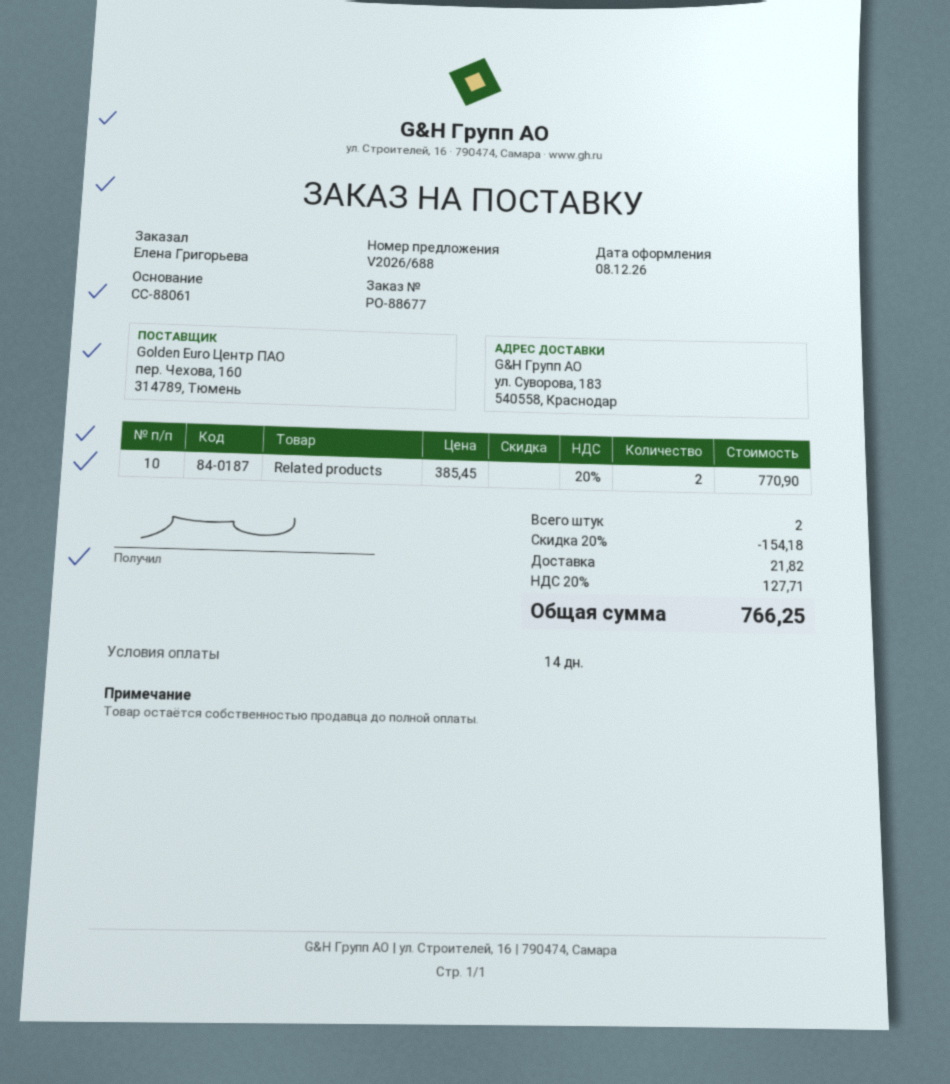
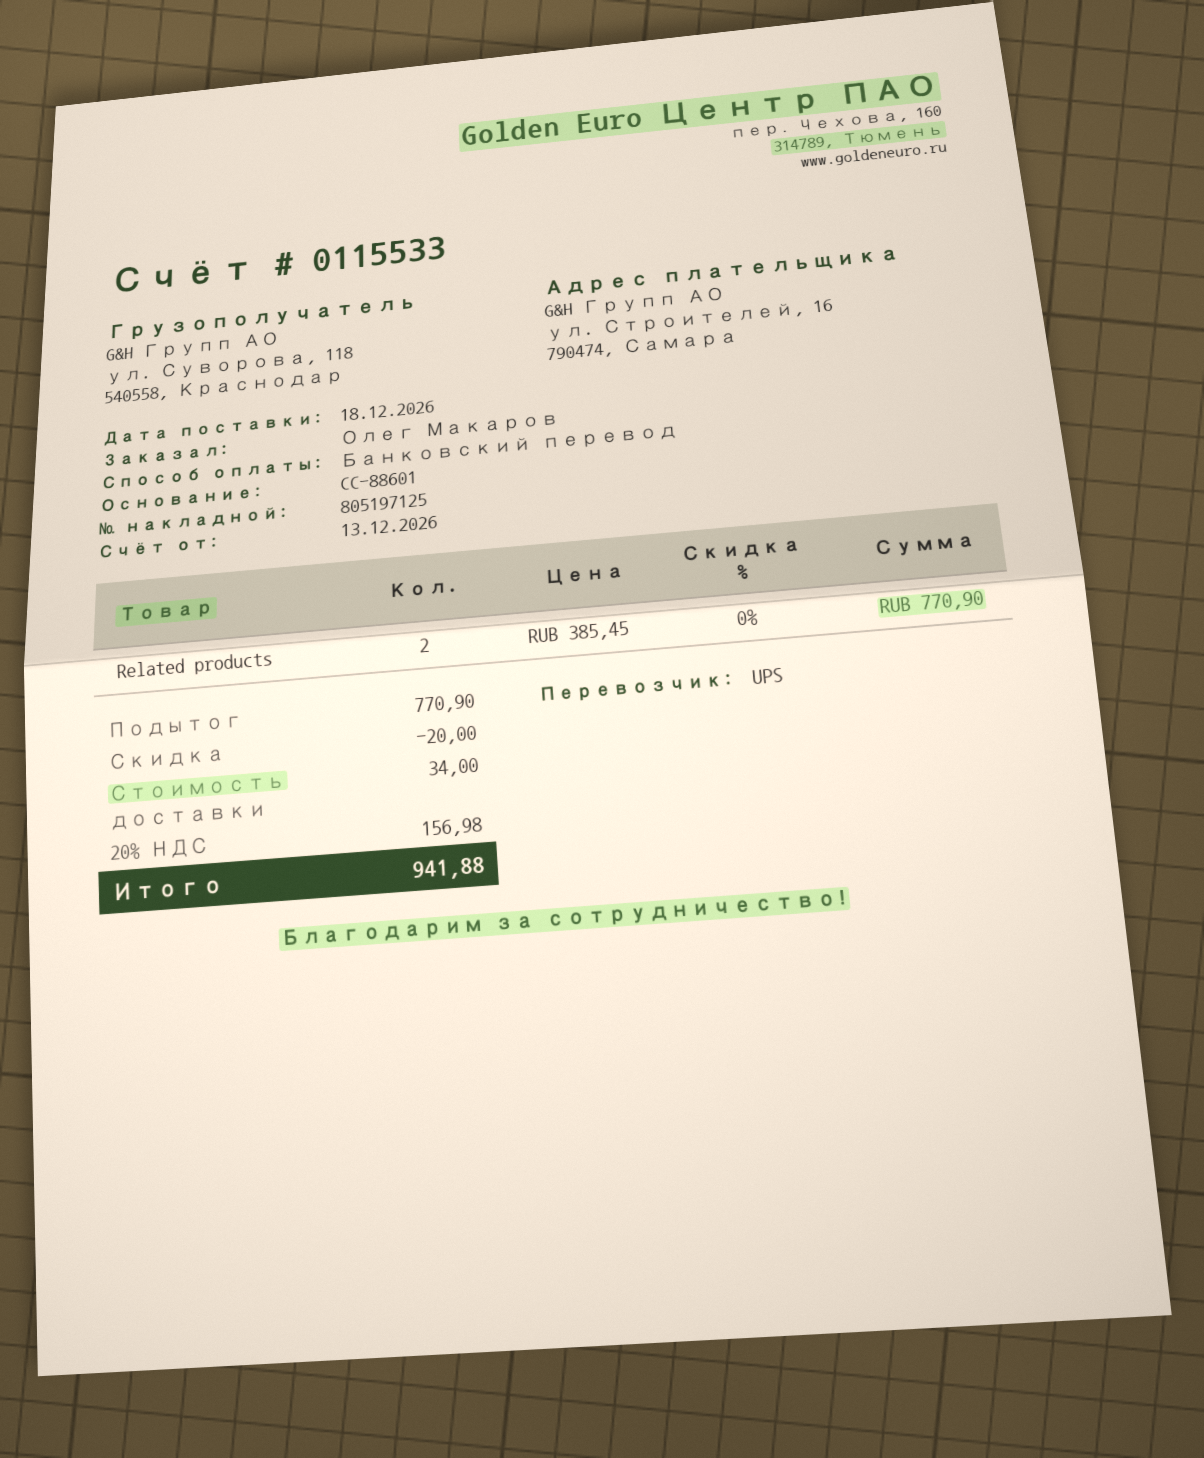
reference: CC-88061 -> CC-88601
ordered by: Елена Григорьева -> Олег Макаров
ship to: ул. Суворова, 183, 540558, Краснодар -> ул. Суворова, 118, 540558, Краснодар
discount: 154.18 -> 20.00
shipping: 21.82 -> 34.00
tax: 20% = 127.71 -> 20% = 156.98
total: 766.25 -> 941.88

